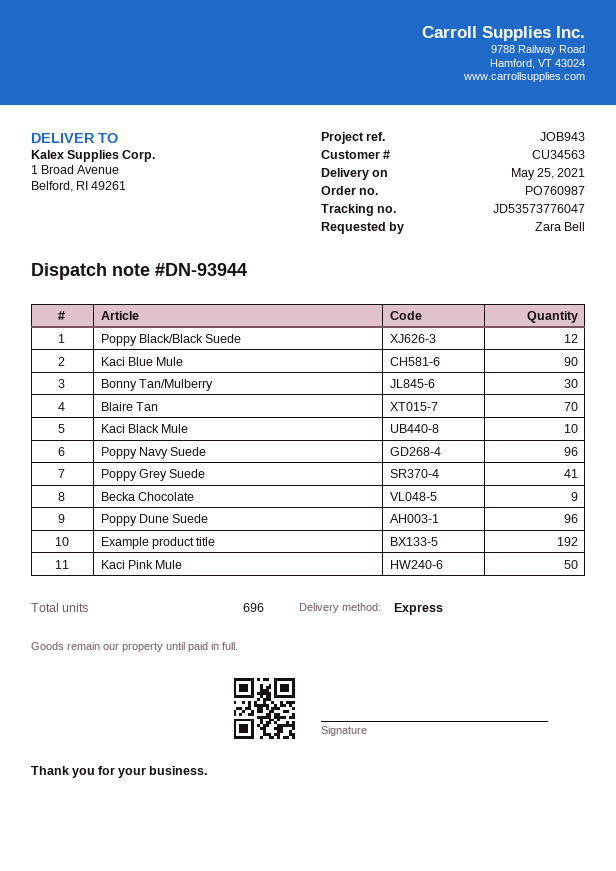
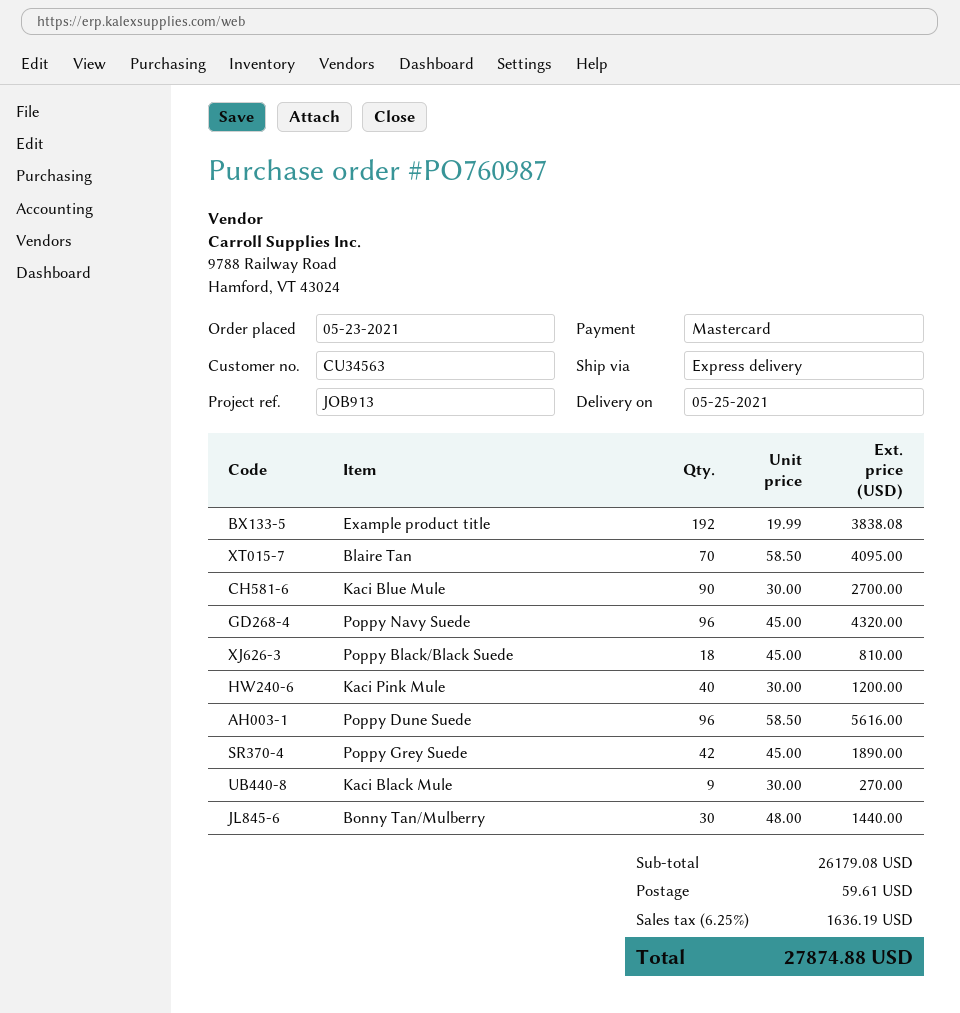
reference: JOB943 -> JOB913
Poppy Black/Black Suede: 12 -> 18
Kaci Black Mule: 10 -> 9
Poppy Grey Suede: 41 -> 42
Becka Chocolate: 9 -> none
Kaci Pink Mule: 50 -> 40

